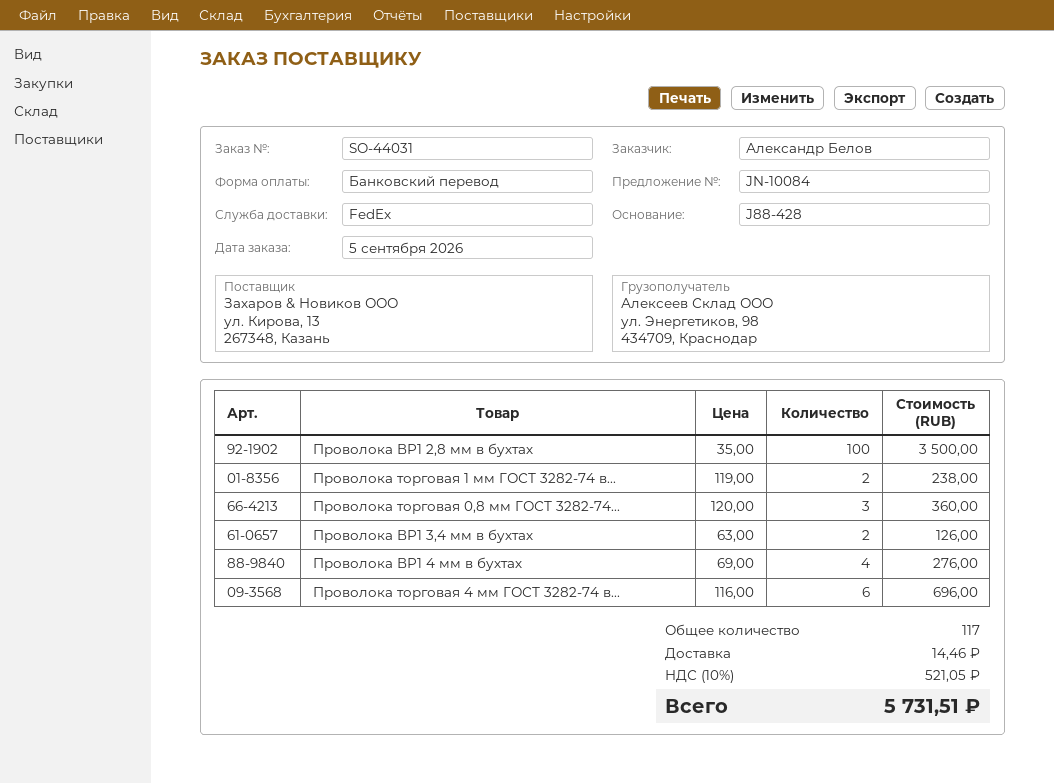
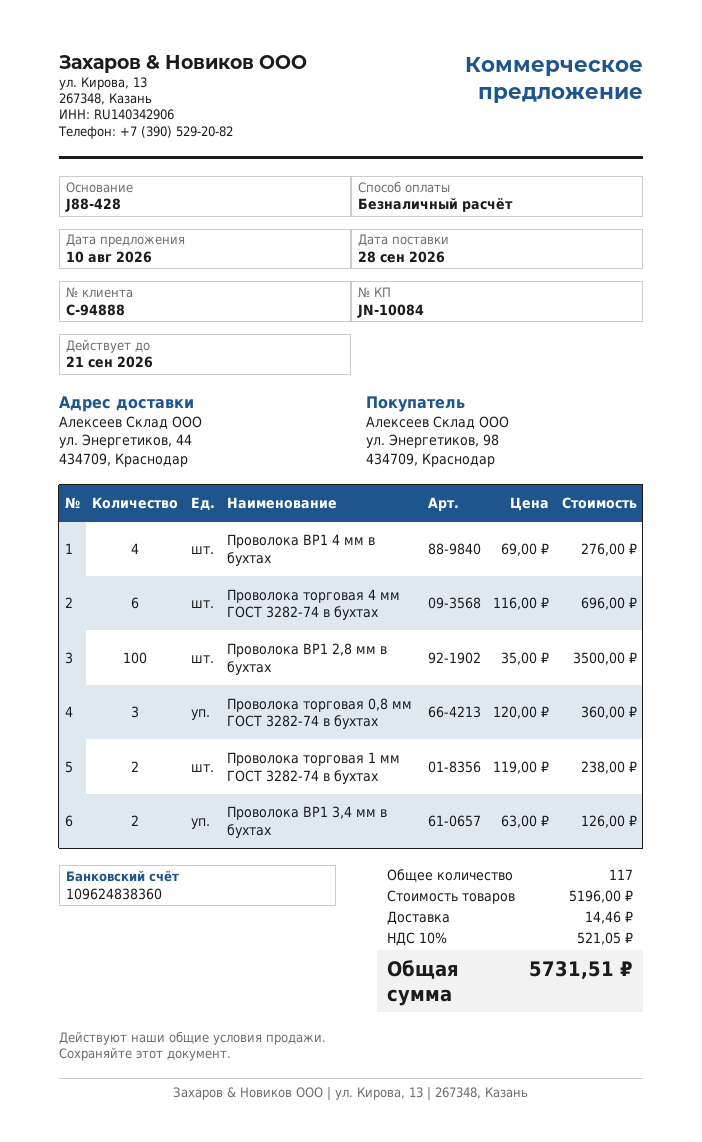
ship to: ул. Энергетиков, 98, 434709, Краснодар -> ул. Энергетиков, 44, 434709, Краснодар

